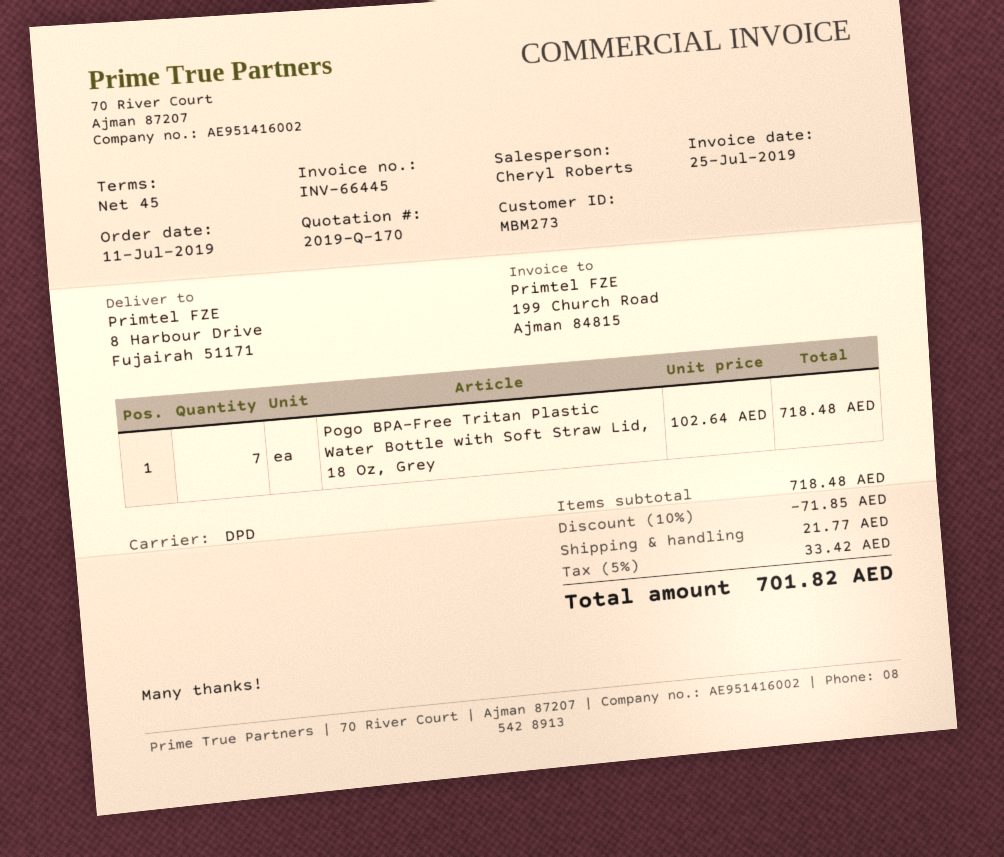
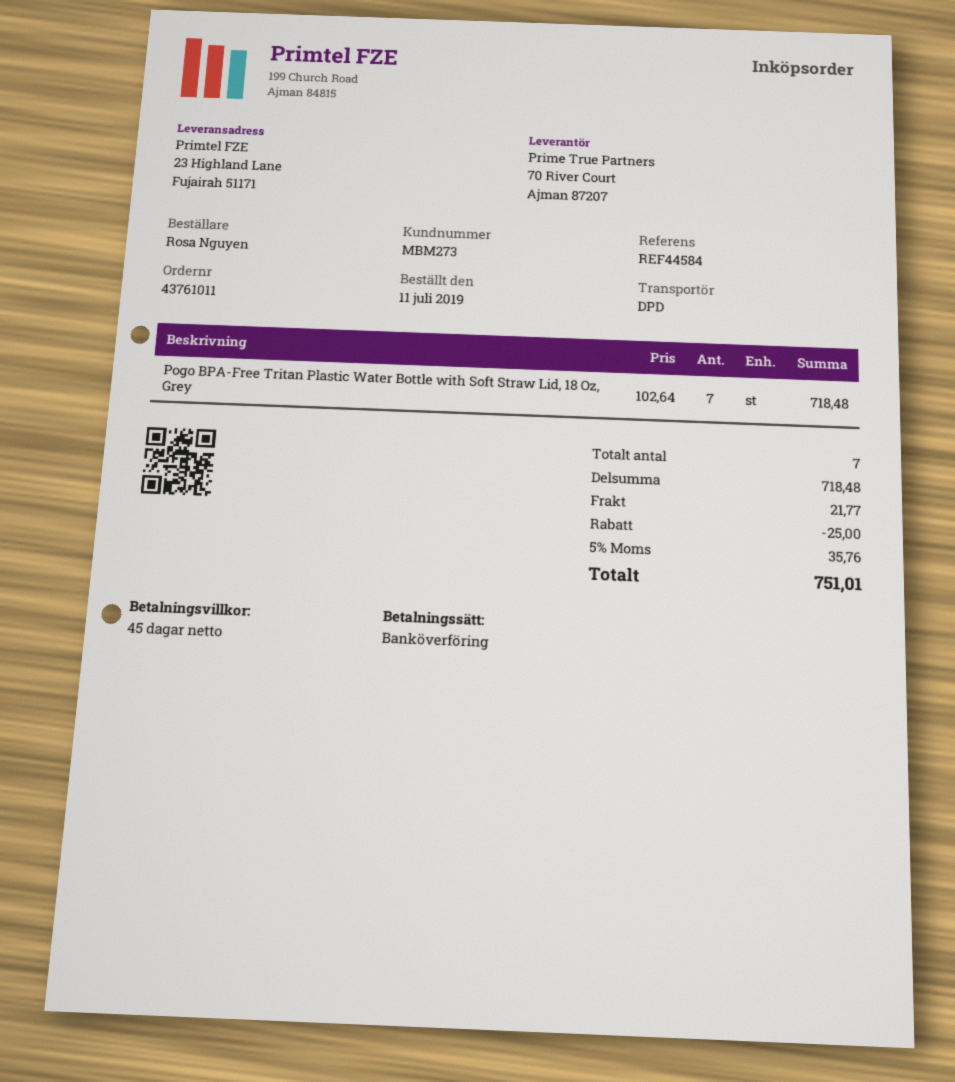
ship to: 8 Harbour Drive, Fujairah 51171 -> 23 Highland Lane, Fujairah 51171
discount: 71.85 -> 25.00
tax: 5% = 33.42 -> 5% = 35.76
total: 701.82 -> 751.01

